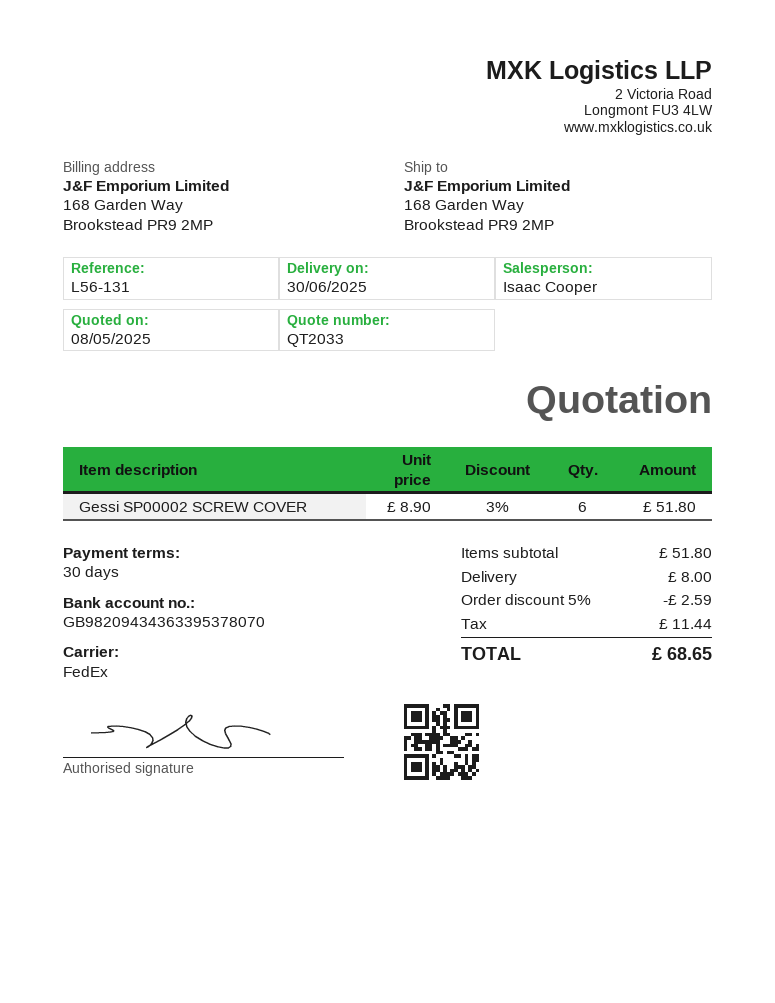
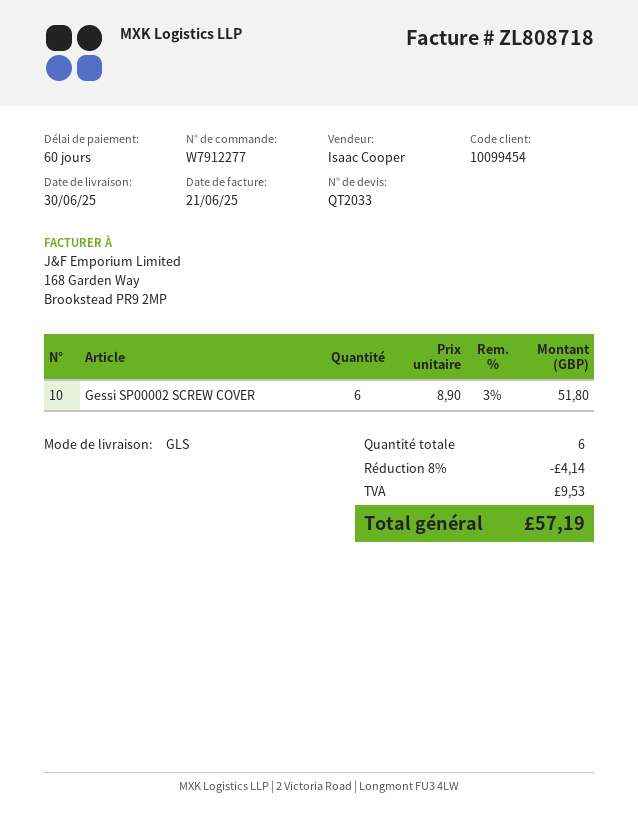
payment terms: 30 days -> 60 days
shipping method: FedEx -> GLS
discount: 5% = 2.59 -> 8% = 4.14
shipping: 8.00 -> none
tax: 11.44 -> 9.53
total: 68.65 -> 57.19

